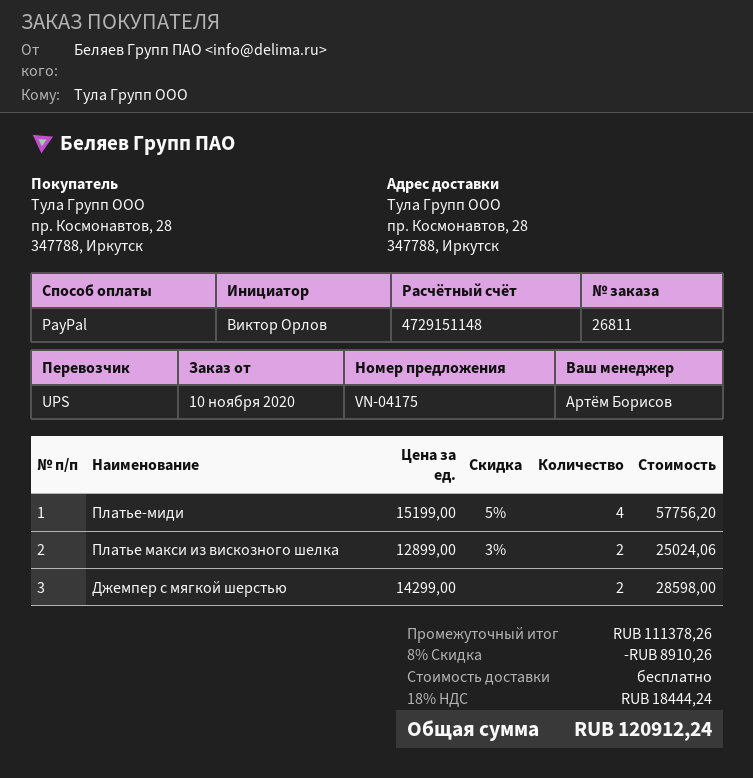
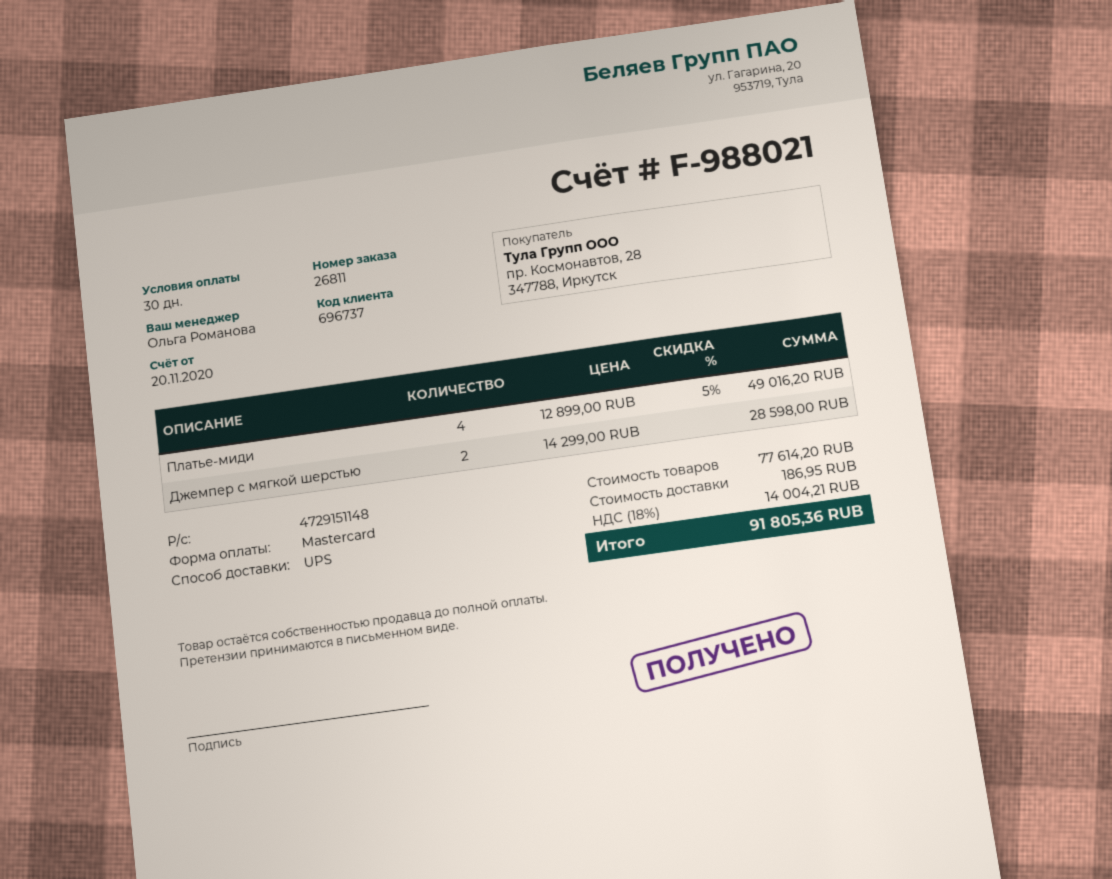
sales rep: Артём Борисов -> Ольга Романова
payment method: PayPal -> Mastercard
Платье-миди: 4 x 15199.00 - 5% = 57756.20 -> 4 x 12899.00 - 5% = 49016.20
Платье макси из вискозного шелка: 2 x 12899.00 - 3% = 25024.06 -> none
subtotal: 111378.26 -> 77614.20
discount: 8% = 8910.26 -> none
shipping: 0.00 -> 186.95
tax: 18% = 18444.24 -> 18% = 14004.21
total: 120912.24 -> 91805.36

